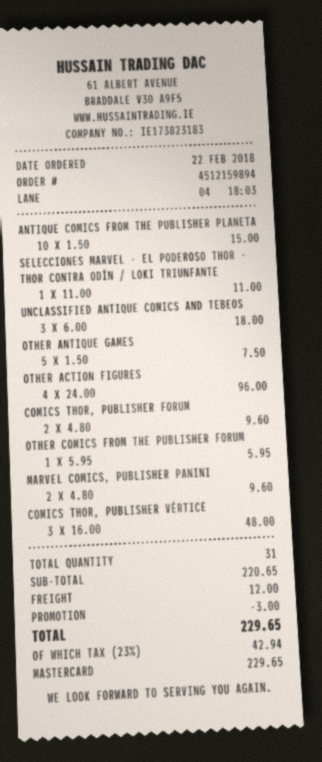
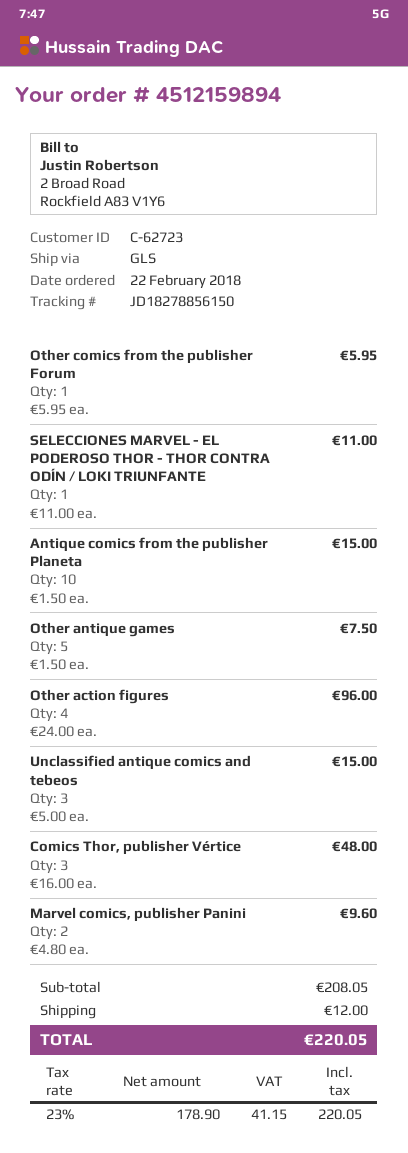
UNCLASSIFIED ANTIQUE COMICS AND TEBEOS: 3 x 6.00 = 18.00 -> 3 x 5.00 = 15.00
COMICS THOR, PUBLISHER FORUM: 2 x 4.80 = 9.60 -> none
subtotal: 220.65 -> 208.05
discount: 3.00 -> none
tax: 23% = 42.94 -> 23% = 41.15
total: 229.65 -> 220.05

